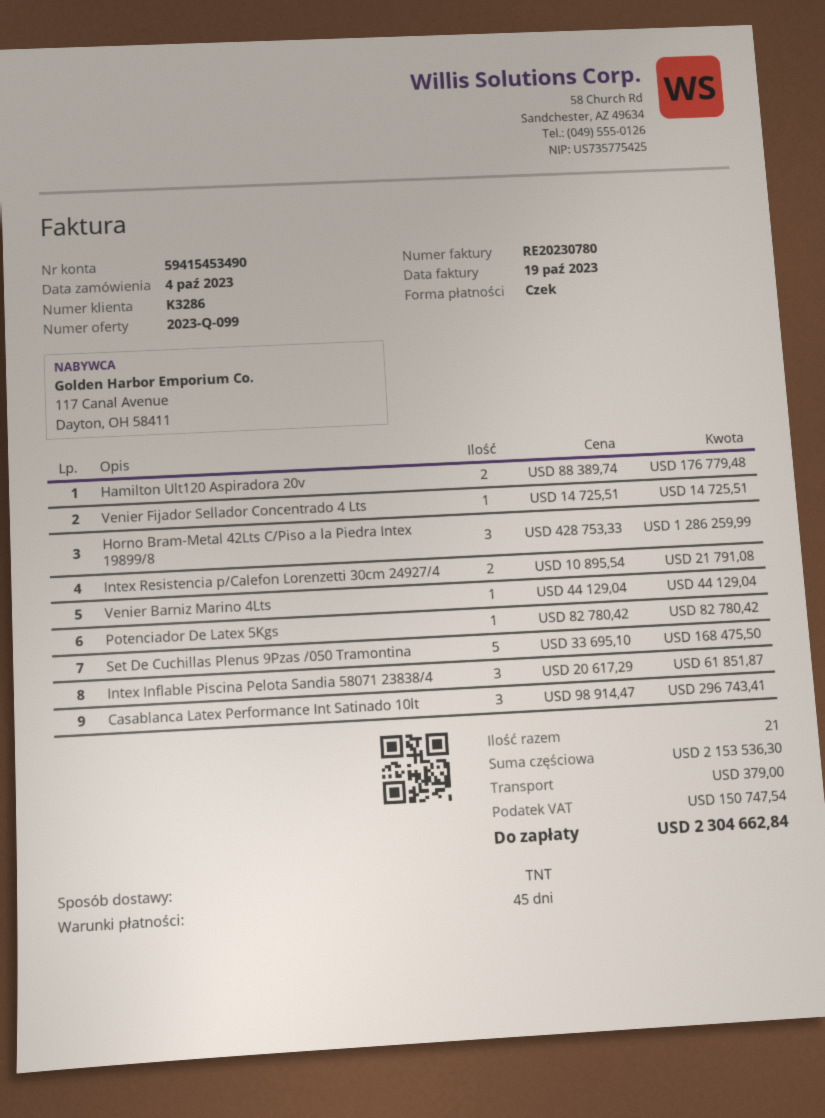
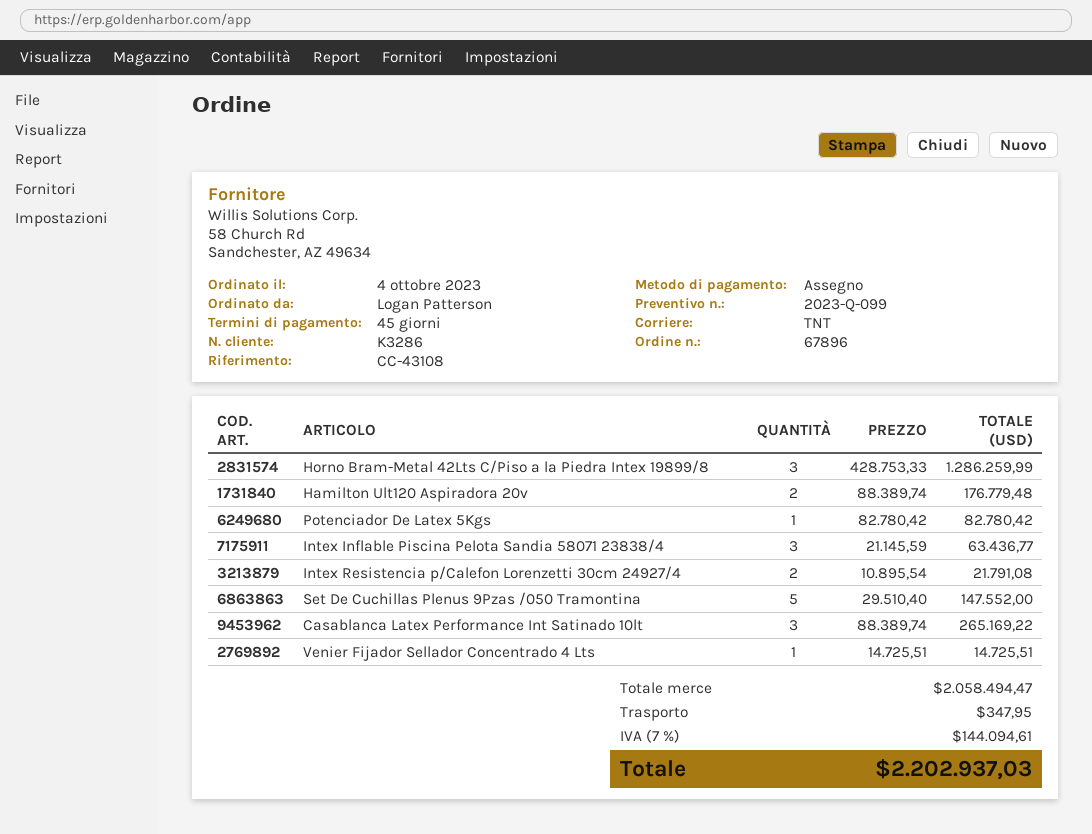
Venier Barniz Marino 4Lts: 1 x 44129.04 = 44129.04 -> none
Set De Cuchillas Plenus 9Pzas /050 Tramontina: 5 x 33695.10 = 168475.50 -> 5 x 29510.40 = 147552.00
Intex Inflable Piscina Pelota Sandia 58071 23838/4: 3 x 20617.29 = 61851.87 -> 3 x 21145.59 = 63436.77
Casablanca Latex Performance Int Satinado 10lt: 3 x 98914.47 = 296743.41 -> 3 x 88389.74 = 265169.22
subtotal: 2153536.30 -> 2058494.47
shipping: 379.00 -> 347.95
tax: 150747.54 -> 144094.61
total: 2304662.84 -> 2202937.03

